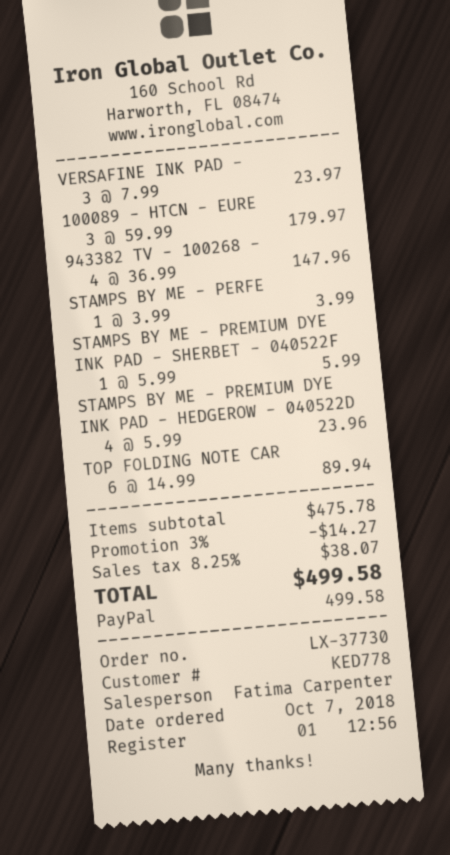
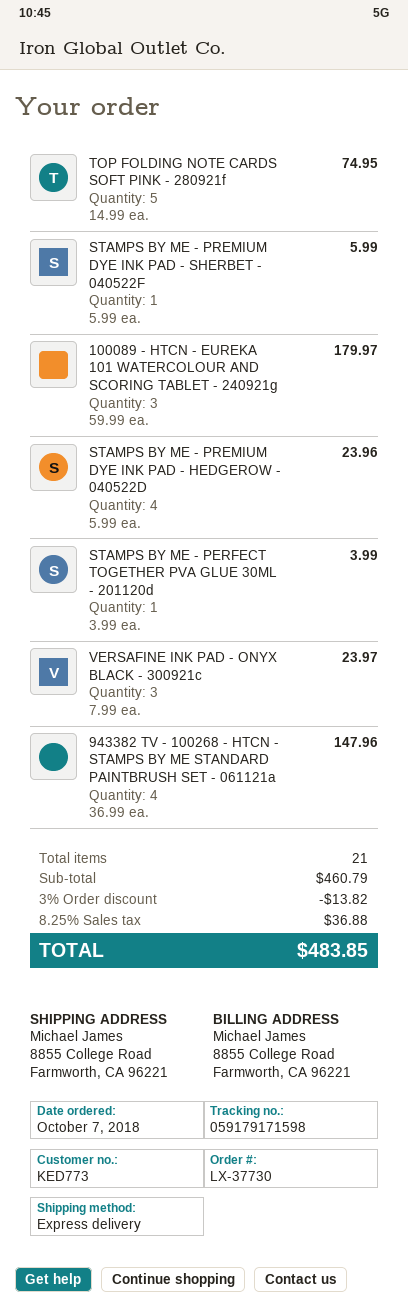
customer number: KED778 -> KED773
TOP FOLDING NOTE CAR: 6 x 14.99 = 89.94 -> 5 x 14.99 = 74.95
subtotal: 475.78 -> 460.79
discount: 3% = 14.27 -> 3% = 13.82
tax: 8.25% = 38.07 -> 8.25% = 36.88
total: 499.58 -> 483.85

